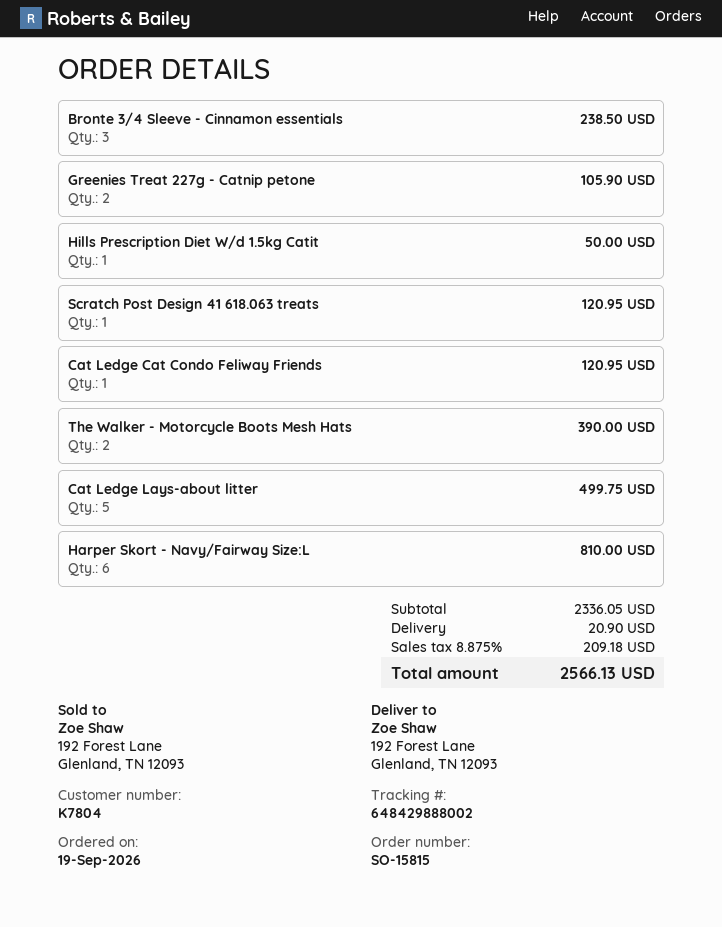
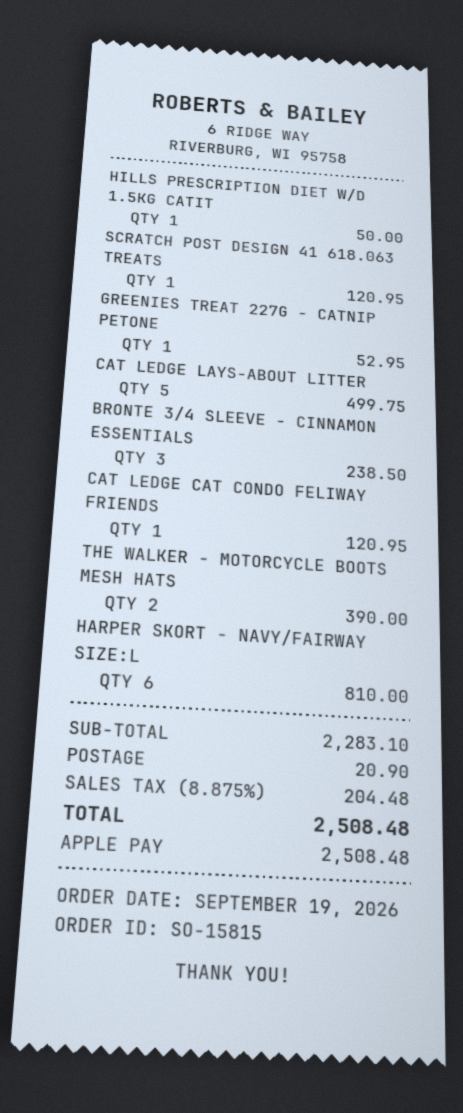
Greenies Treat 227g - Catnip petone: 2 for 105.90 -> 1 for 52.95
subtotal: 2336.05 -> 2283.10
tax: 8.875% = 209.18 -> 8.875% = 204.48
total: 2566.13 -> 2508.48

